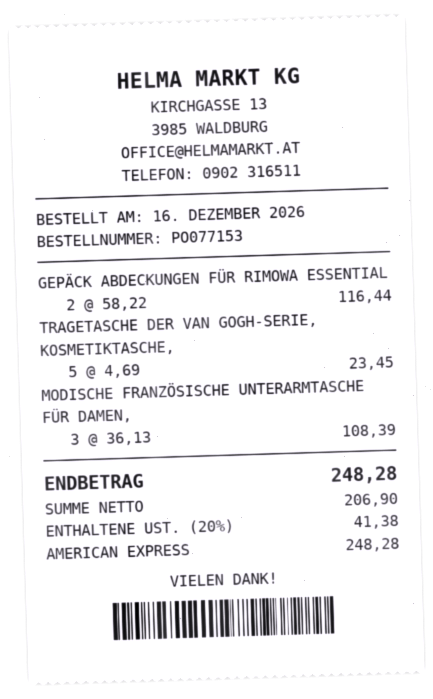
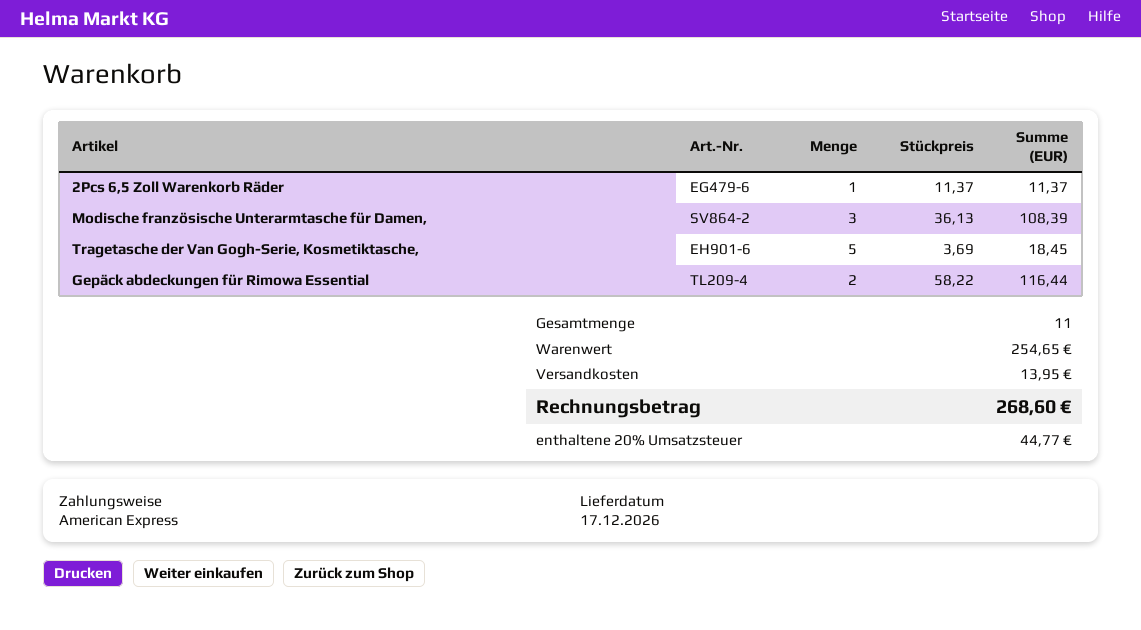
TRAGETASCHE DER VAN GOGH-SERIE, KOSMETIKTASCHE,: 5 x 4.69 = 23.45 -> 5 x 3.69 = 18.45
2Pcs 6,5 Zoll Warenkorb Räder: none -> 1 x 11.37 = 11.37
shipping: none -> 13.95
tax: 20% = 41.38 -> 20% = 44.77
total: 248.28 -> 268.60

